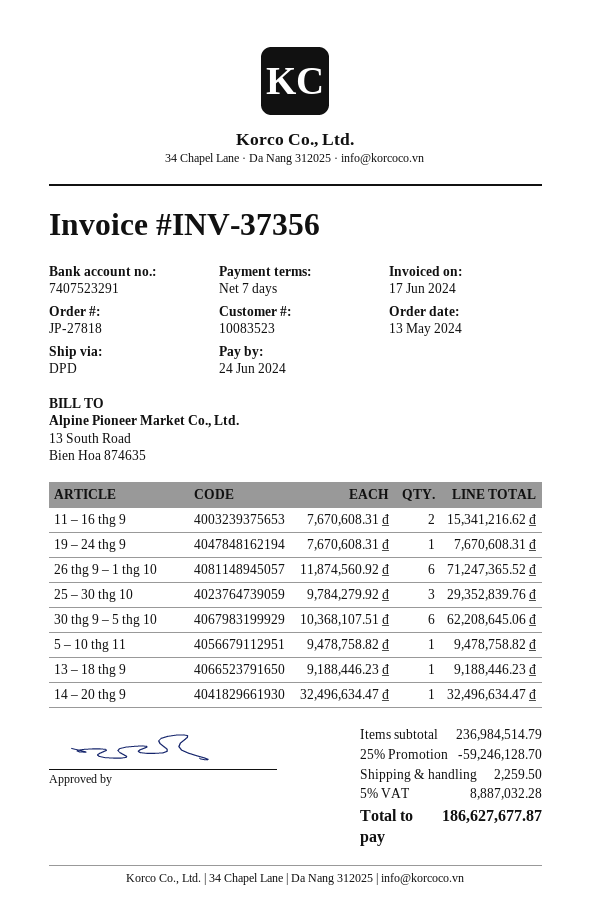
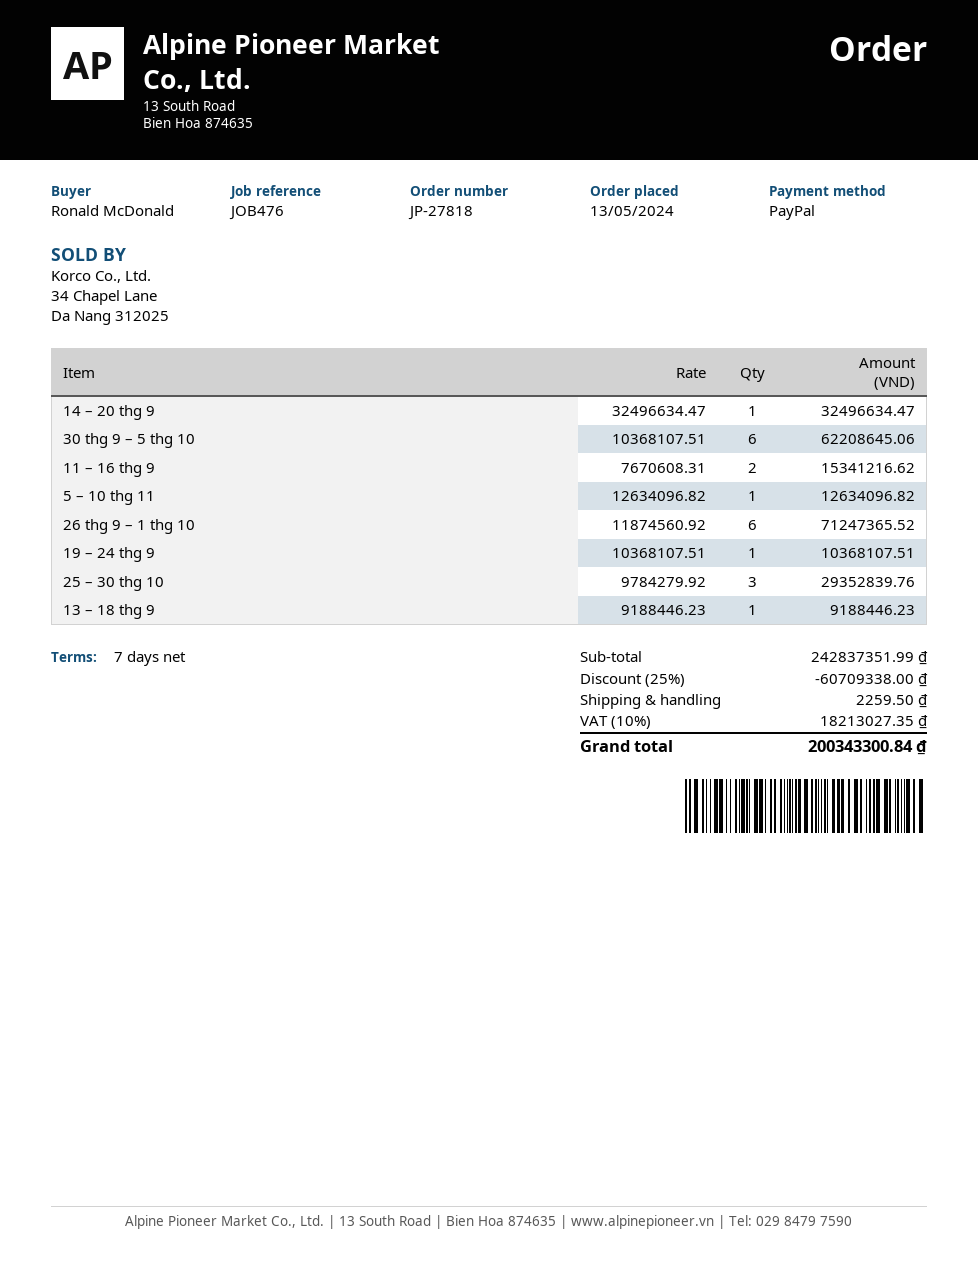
19 – 24 thg 9: 1 x 7670608.31 = 7670608.31 -> 1 x 10368107.51 = 10368107.51
5 – 10 thg 11: 1 x 9478758.82 = 9478758.82 -> 1 x 12634096.82 = 12634096.82
subtotal: 236984514.79 -> 242837351.99
discount: 25% = 59246128.70 -> 25% = 60709338.00
tax: 5% = 8887032.28 -> 10% = 18213027.35
total: 186627677.87 -> 200343300.84

